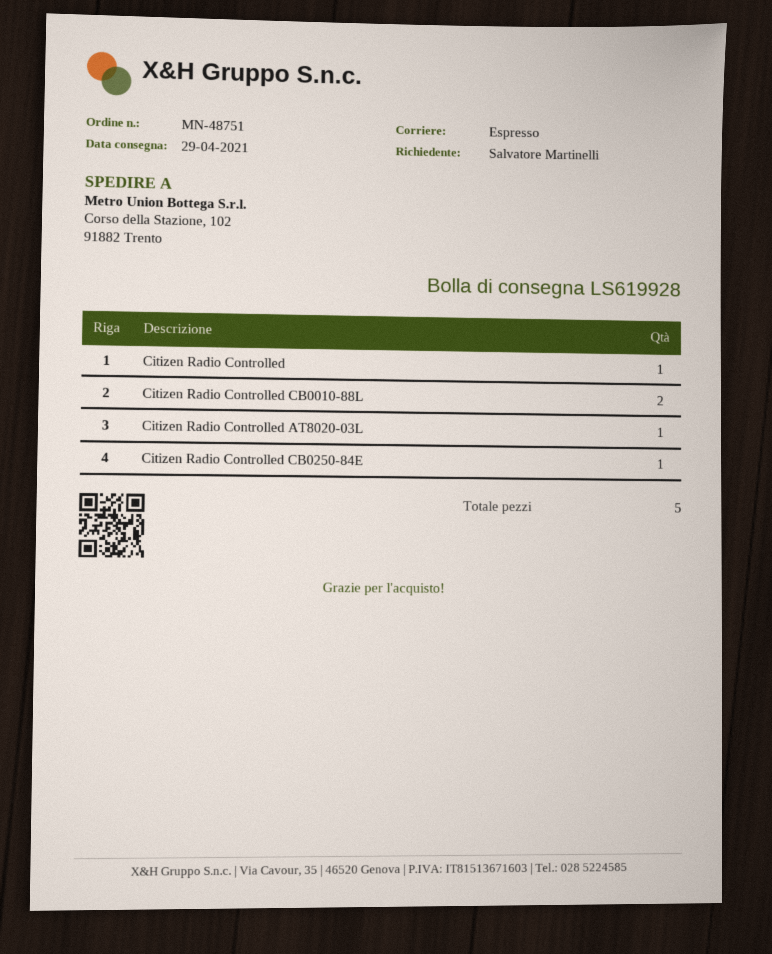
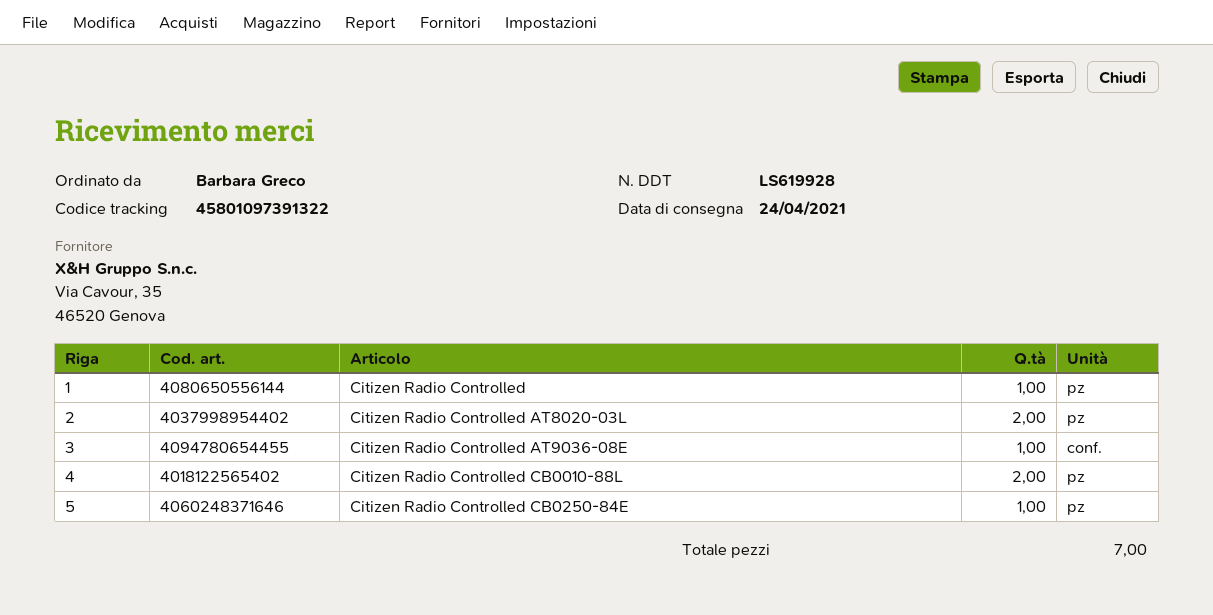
delivery date: 2021-04-29 -> 2021-04-24
ordered by: Salvatore Martinelli -> Barbara Greco
Citizen Radio Controlled AT8020-03L: 1 -> 2
Citizen Radio Controlled AT9036-08E: none -> 1
total quantity: 5 -> 7

